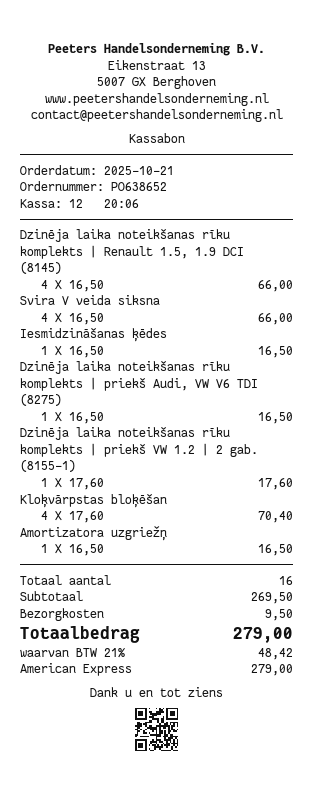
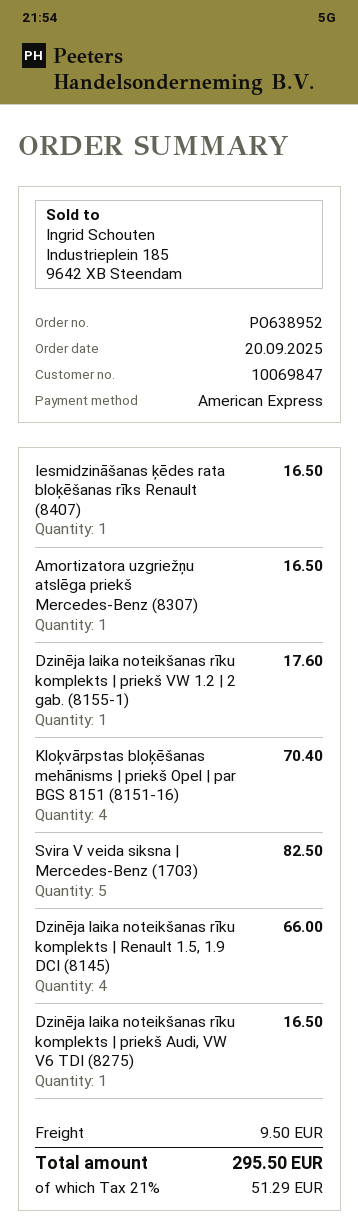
order number: PO638652 -> PO638952
order date: 2025-10-21 -> 2025-09-20
Svira V veida siksna: 4 for 66.00 -> 5 for 82.50
tax: 21% = 48.42 -> 21% = 51.29
total: 279.00 -> 295.50

